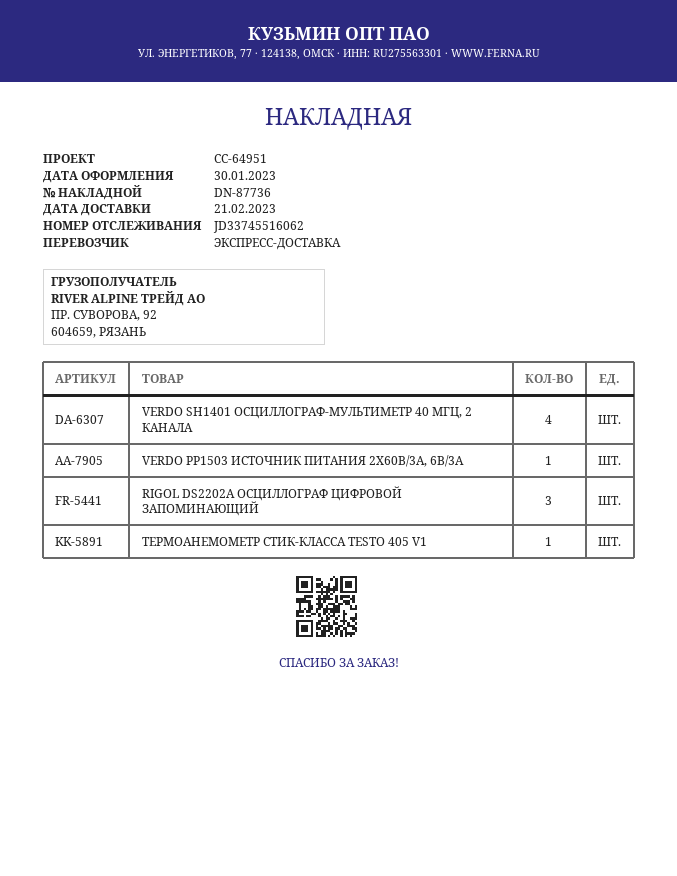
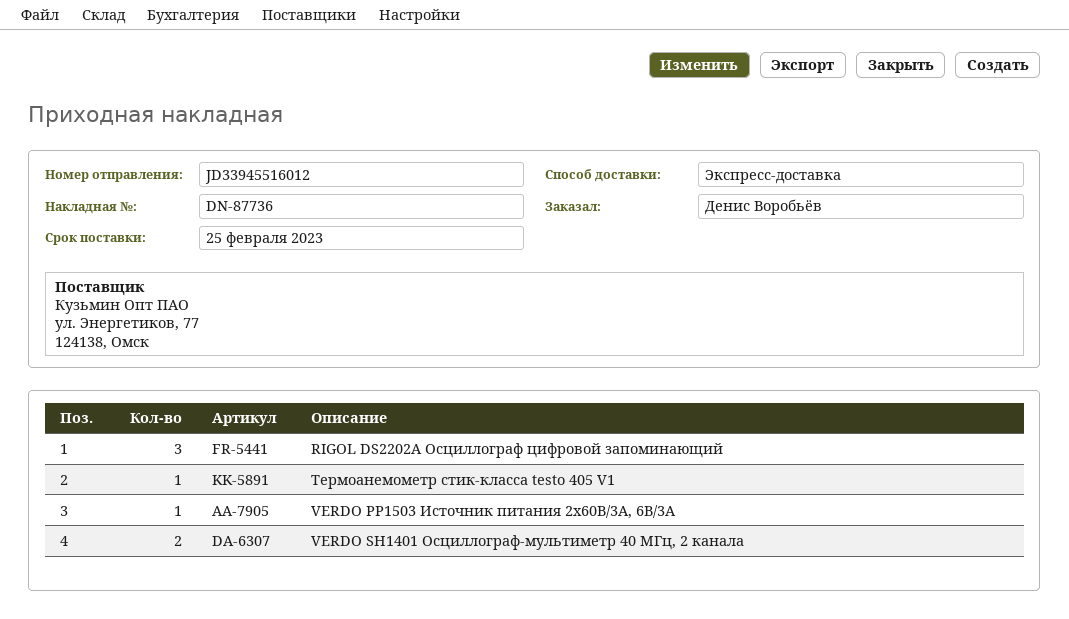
delivery date: 2023-02-21 -> 2023-02-25
tracking number: JD33745516062 -> JD33945516012
VERDO SH1401 ОСЦИЛЛОГРАФ-МУЛЬТИМЕТР 40 МГЦ, 2 КАНАЛА: 4 -> 2

